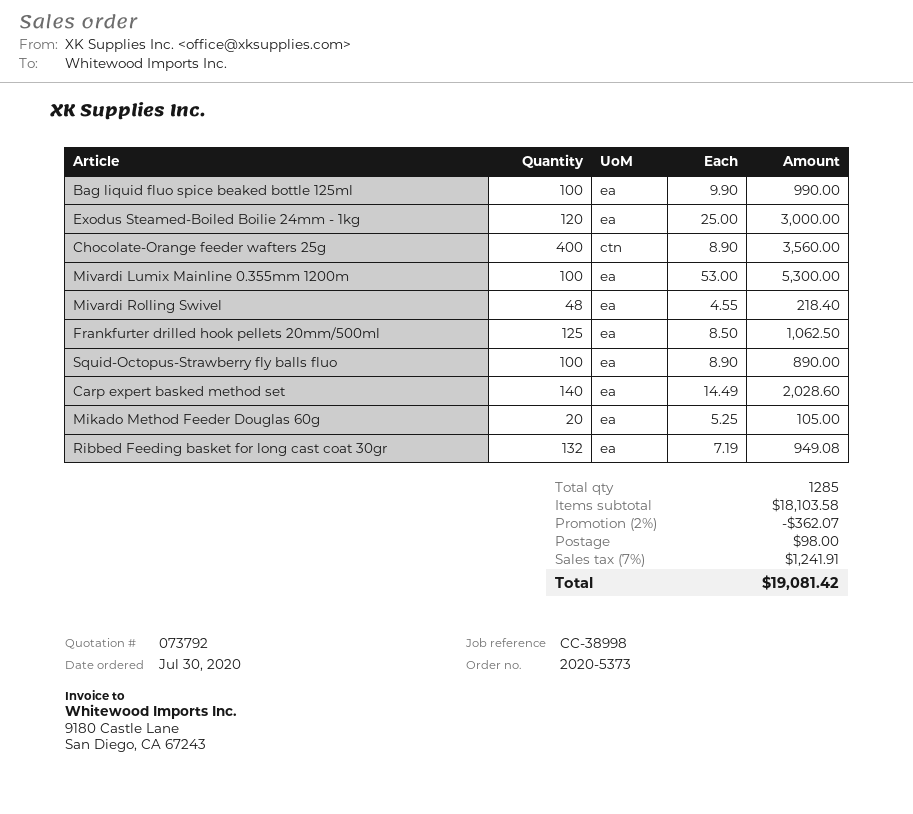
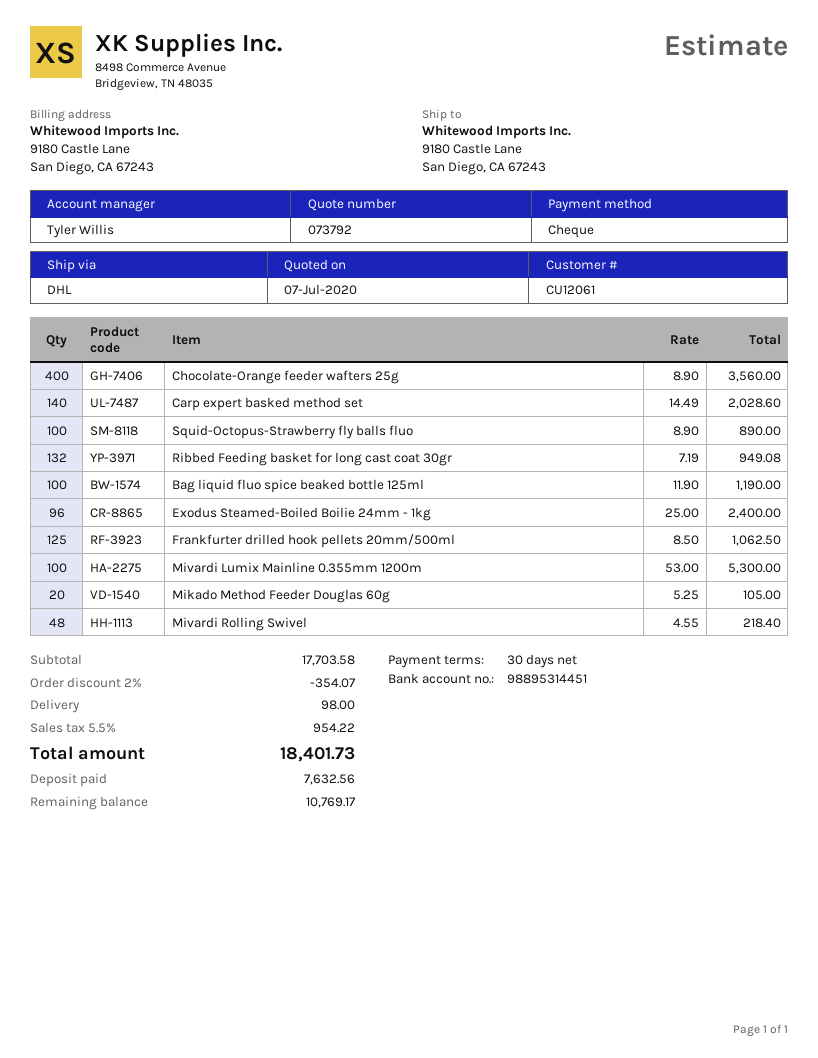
Bag liquid fluo spice beaked bottle 125ml: 100 x 9.90 = 990.00 -> 100 x 11.90 = 1190.00
Exodus Steamed-Boiled Boilie 24mm - 1kg: 120 x 25.00 = 3000.00 -> 96 x 25.00 = 2400.00
subtotal: 18103.58 -> 17703.58
discount: 2% = 362.07 -> 2% = 354.07
tax: 7% = 1241.91 -> 5.5% = 954.22
total: 19081.42 -> 18401.73

